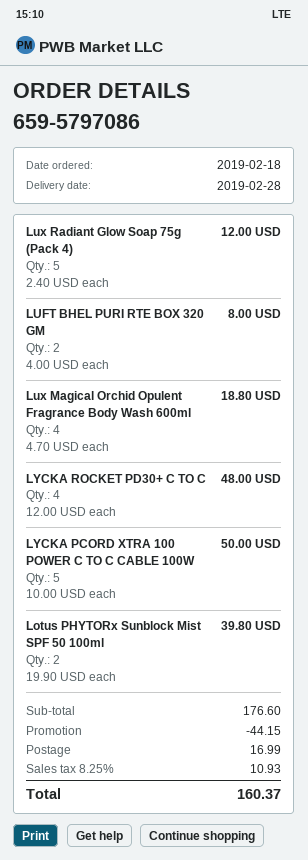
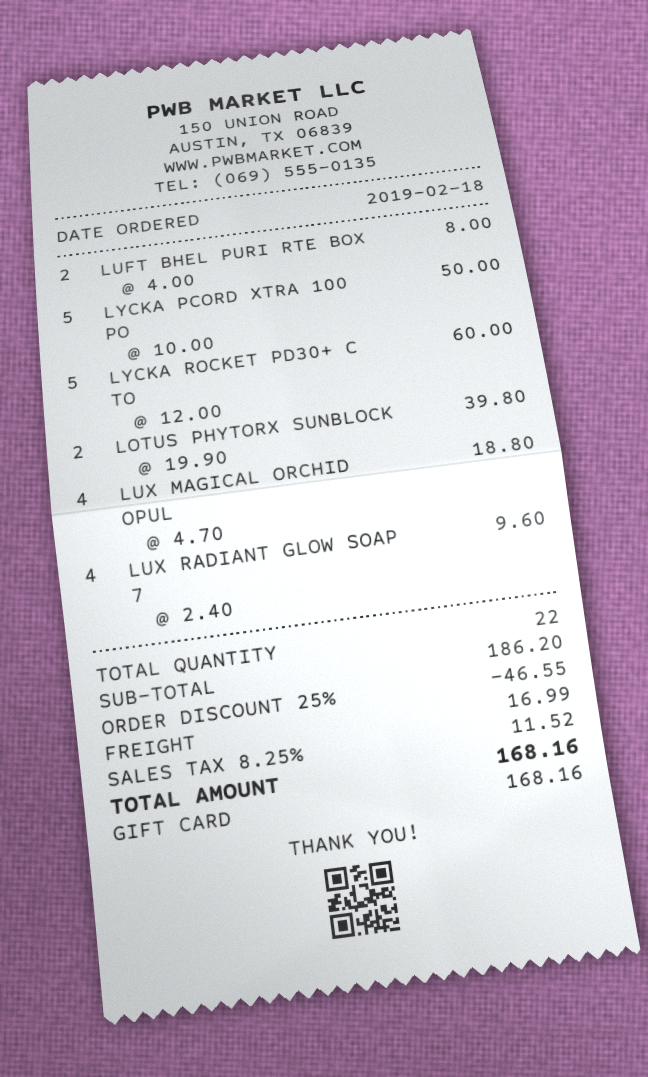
Lux Radiant Glow Soap 75g (Pack 4): 5 x 2.40 = 12.00 -> 4 x 2.40 = 9.60
LYCKA ROCKET PD30+ C TO C: 4 x 12.00 = 48.00 -> 5 x 12.00 = 60.00
subtotal: 176.60 -> 186.20
discount: 44.15 -> 46.55
tax: 8.25% = 10.93 -> 8.25% = 11.52
total: 160.37 -> 168.16

